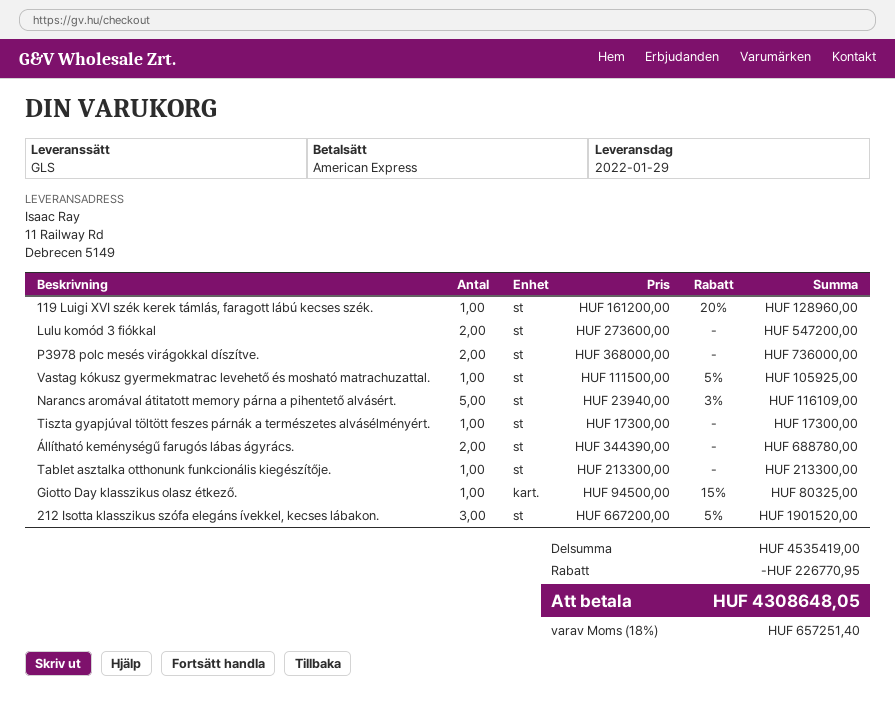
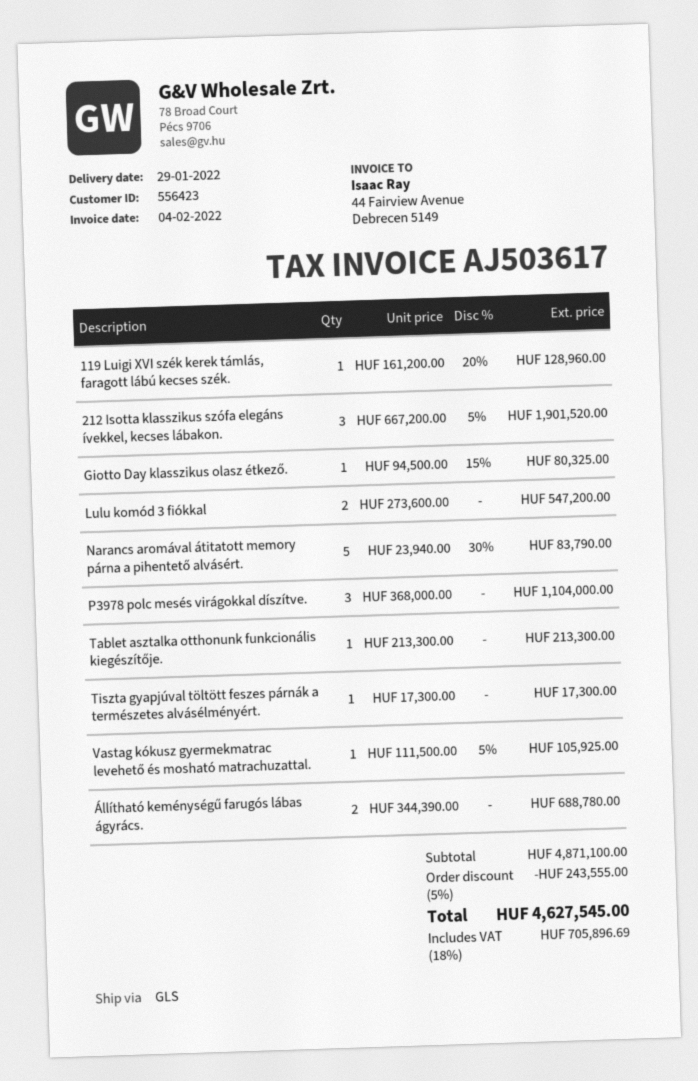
P3978 polc mesés virágokkal díszítve.: 2 x 368000.00 = 736000.00 -> 3 x 368000.00 = 1104000.00
Narancs aromával átitatott memory párna a pihentető alvásért.: 5 x 23940.00 - 3% = 116109.00 -> 5 x 23940.00 - 30% = 83790.00
subtotal: 4535419.00 -> 4871100.00
discount: 226770.95 -> 243555.00
tax: 18% = 657251.40 -> 18% = 705896.69
total: 4308648.05 -> 4627545.00

